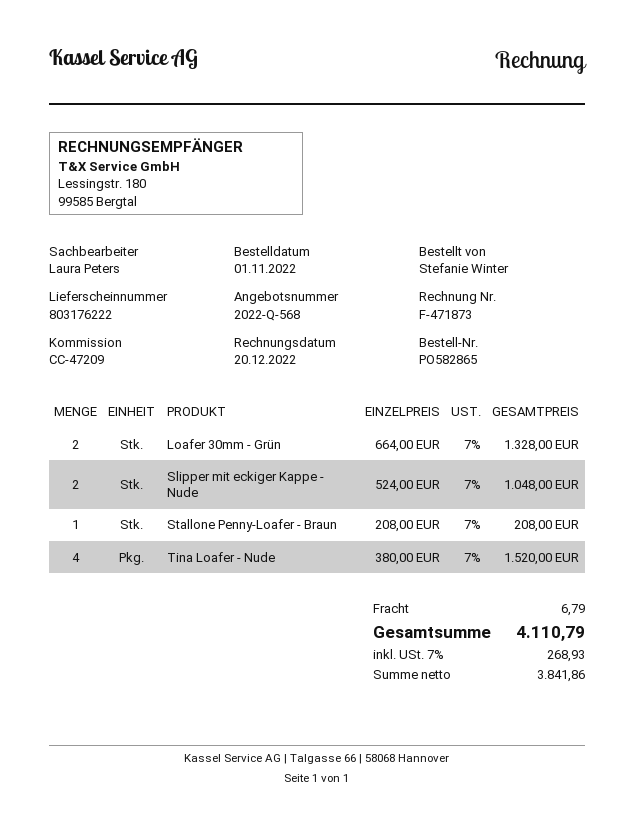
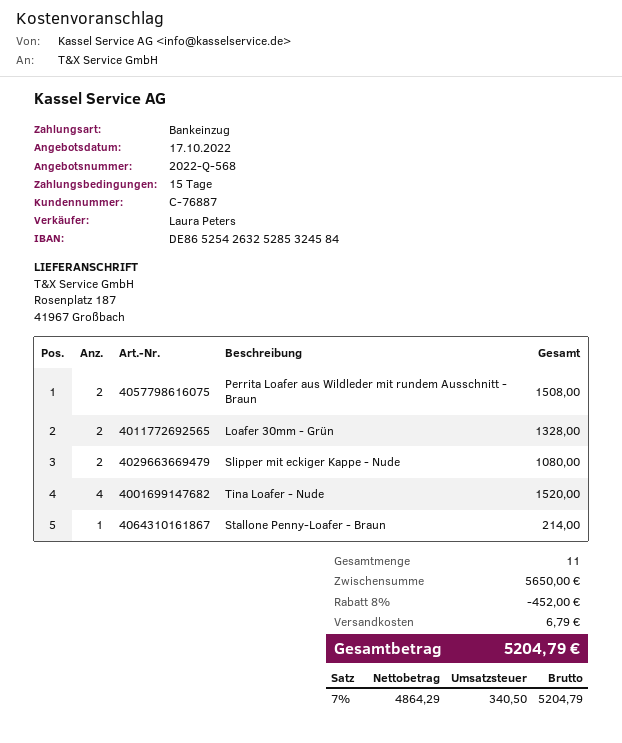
Slipper mit eckiger Kappe - Nude: 2 for 1048.00 -> 2 for 1080.00
Stallone Penny-Loafer - Braun: 1 for 208.00 -> 1 for 214.00
Perrita Loafer aus Wildleder mit rundem Ausschnitt - Braun: none -> 2 for 1508.00
discount: none -> 8% = 452.00
net: 3841.86 -> 4864.29
tax: 7% = 268.93 -> 7% = 340.50
total: 4110.79 -> 5204.79

